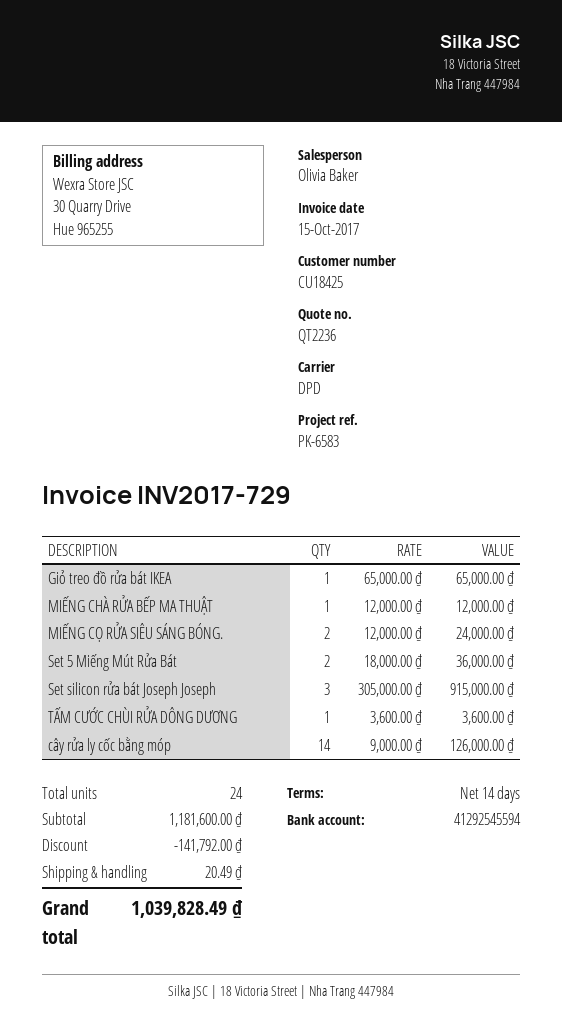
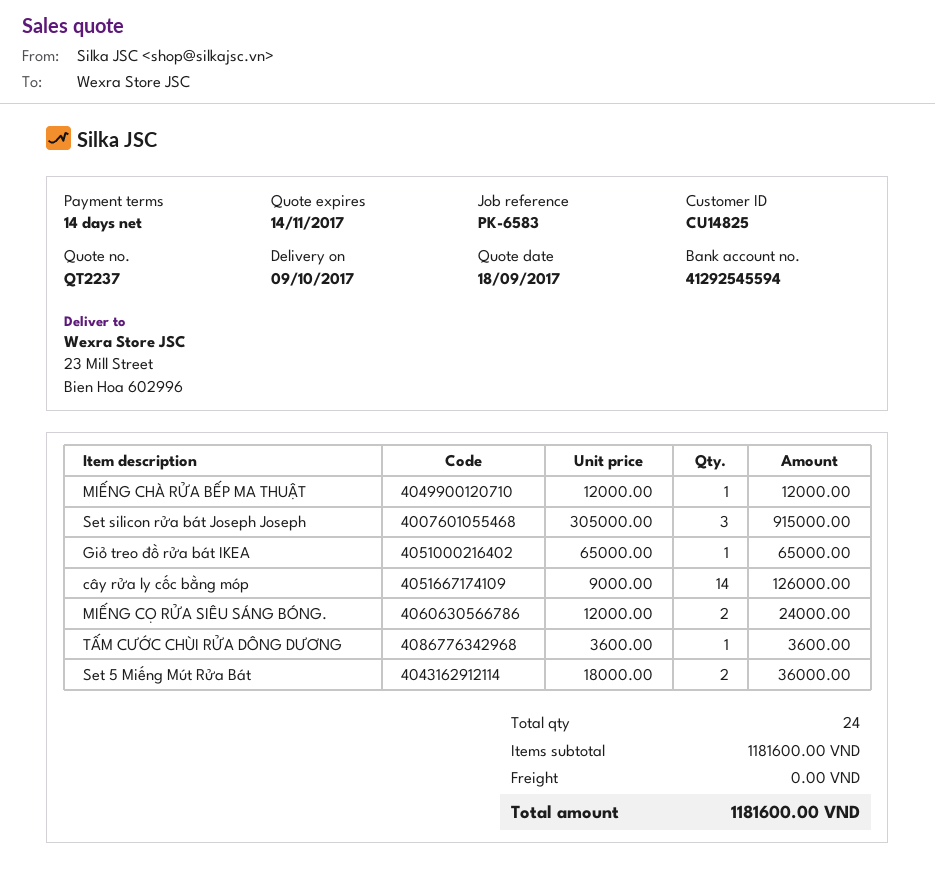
quote number: QT2236 -> QT2237
customer number: CU18425 -> CU14825
discount: 141792.00 -> none
shipping: 20.49 -> 0.00
total: 1039828.49 -> 1181600.00

